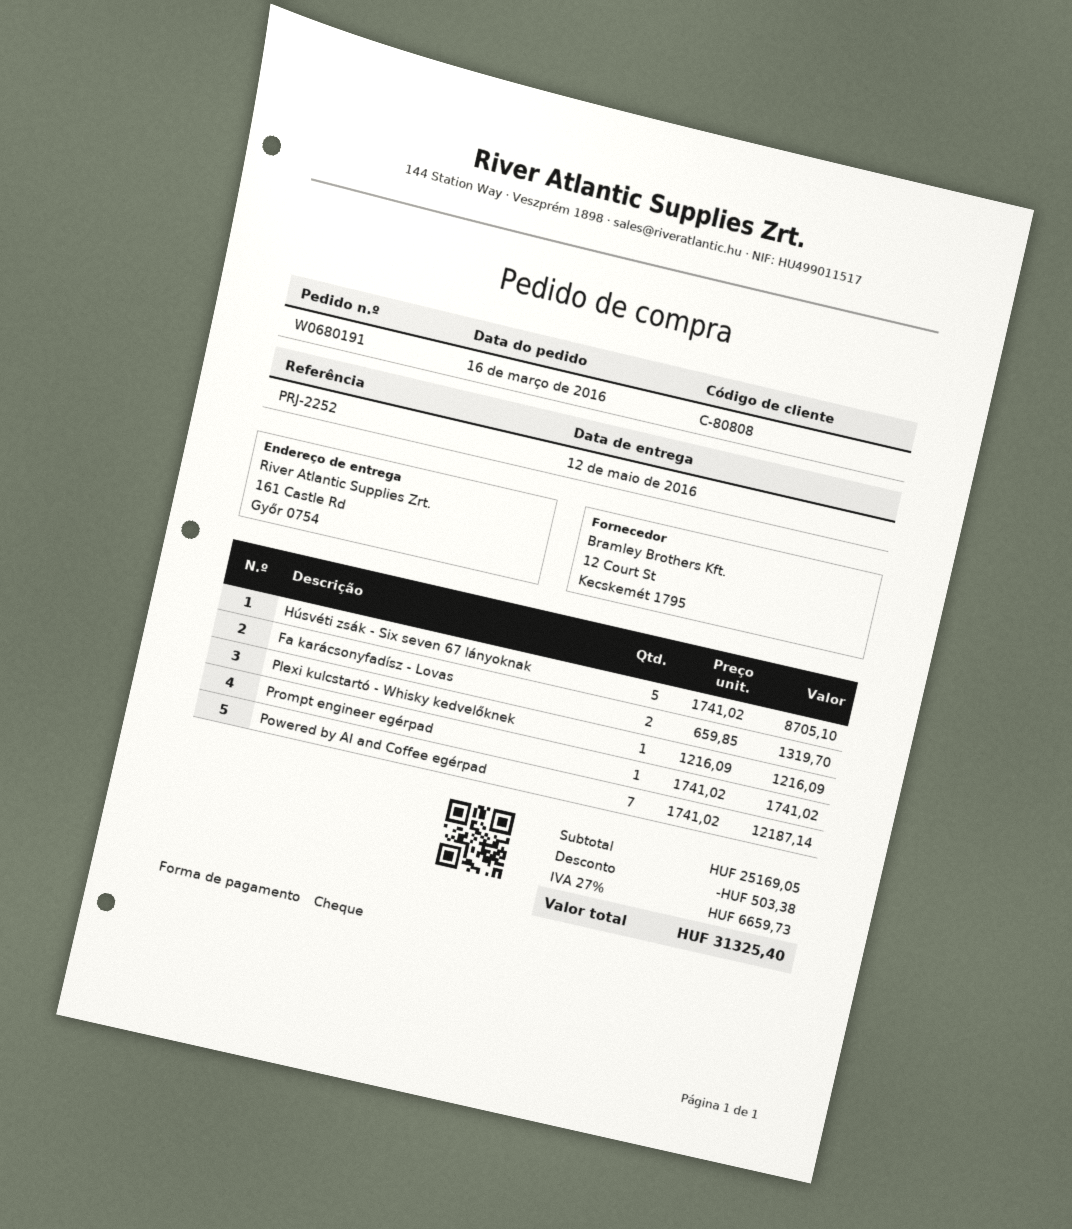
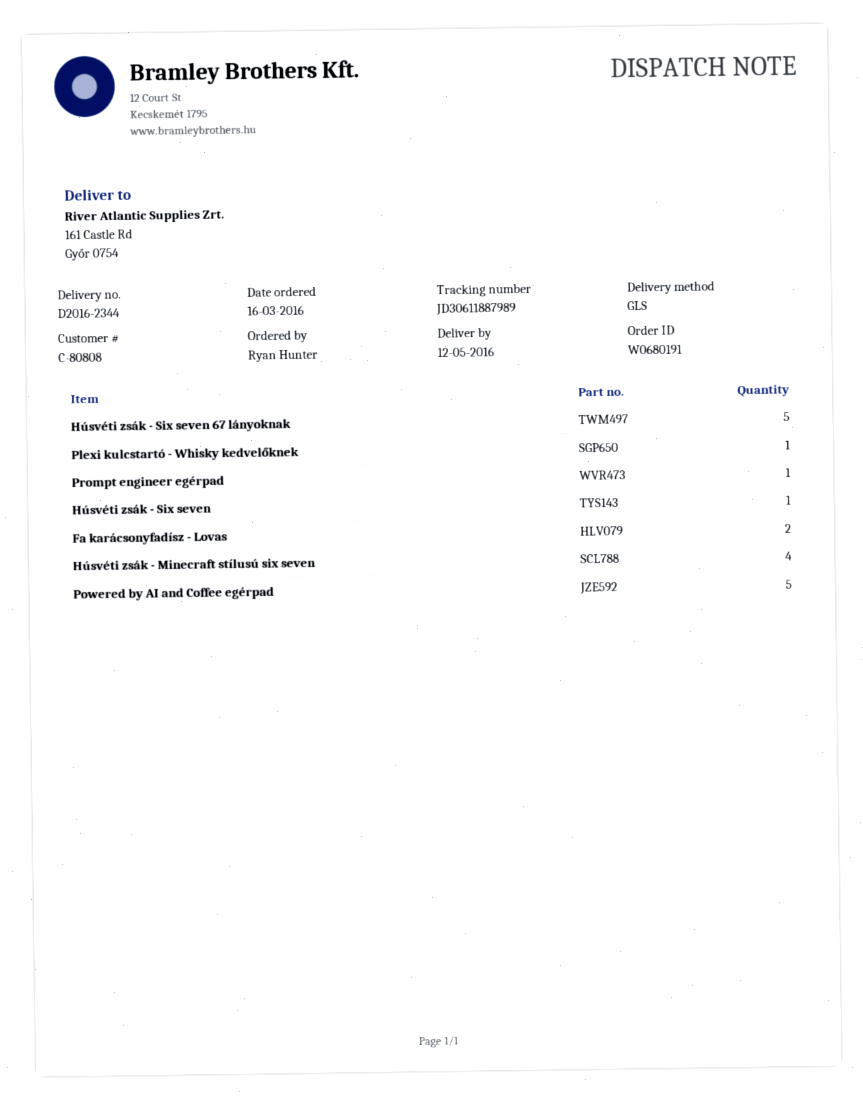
Powered by AI and Coffee egérpad: 7 -> 5
Húsvéti zsák - Six seven: none -> 1
Húsvéti zsák - Minecraft stílusú six seven: none -> 4

